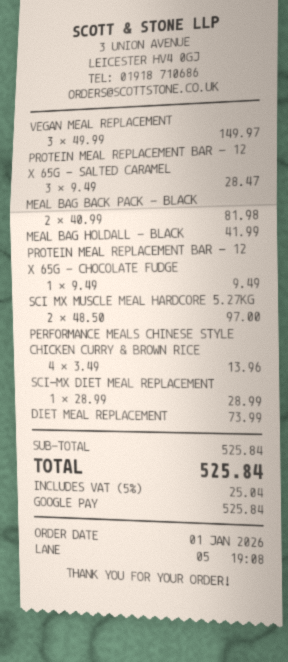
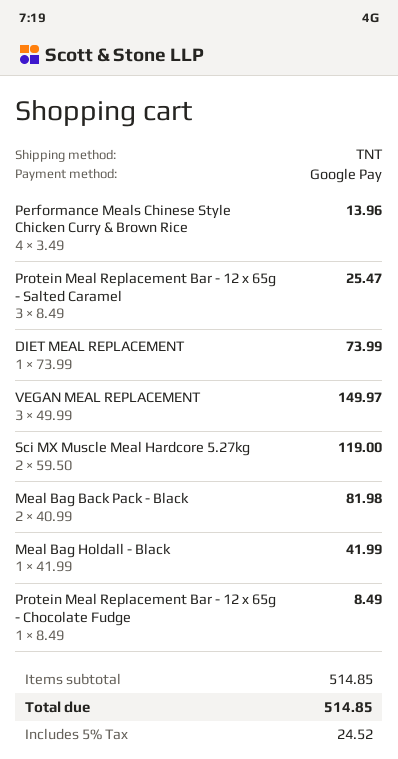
PROTEIN MEAL REPLACEMENT BAR - 12 X 65G - SALTED CARAMEL: 3 x 9.49 = 28.47 -> 3 x 8.49 = 25.47
PROTEIN MEAL REPLACEMENT BAR - 12 X 65G - CHOCOLATE FUDGE: 1 x 9.49 = 9.49 -> 1 x 8.49 = 8.49
SCI MX MUSCLE MEAL HARDCORE 5.27KG: 2 x 48.50 = 97.00 -> 2 x 59.50 = 119.00
SCI-MX DIET MEAL REPLACEMENT: 1 x 28.99 = 28.99 -> none
subtotal: 525.84 -> 514.85
tax: 5% = 25.04 -> 5% = 24.52
total: 525.84 -> 514.85

